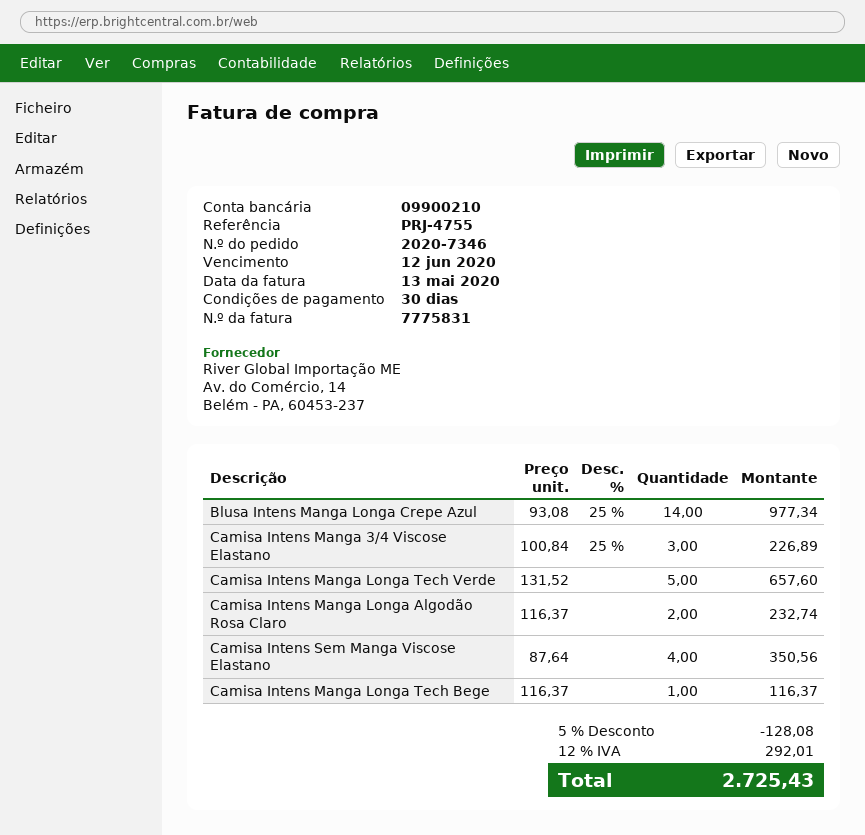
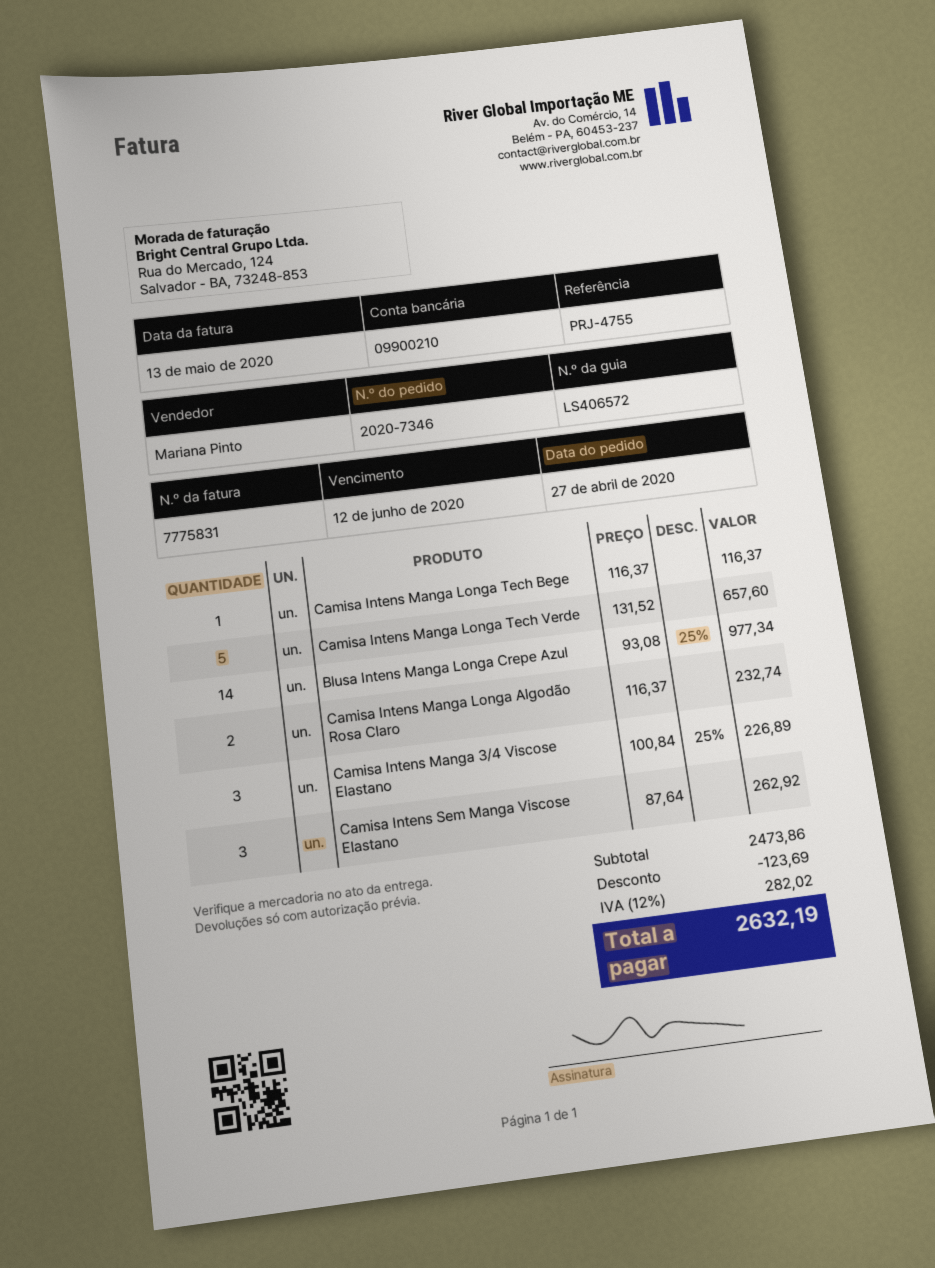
Camisa Intens Sem Manga Viscose Elastano: 4 x 87.64 = 350.56 -> 3 x 87.64 = 262.92
discount: 128.08 -> 123.69
tax: 12% = 292.01 -> 12% = 282.02
total: 2725.43 -> 2632.19

